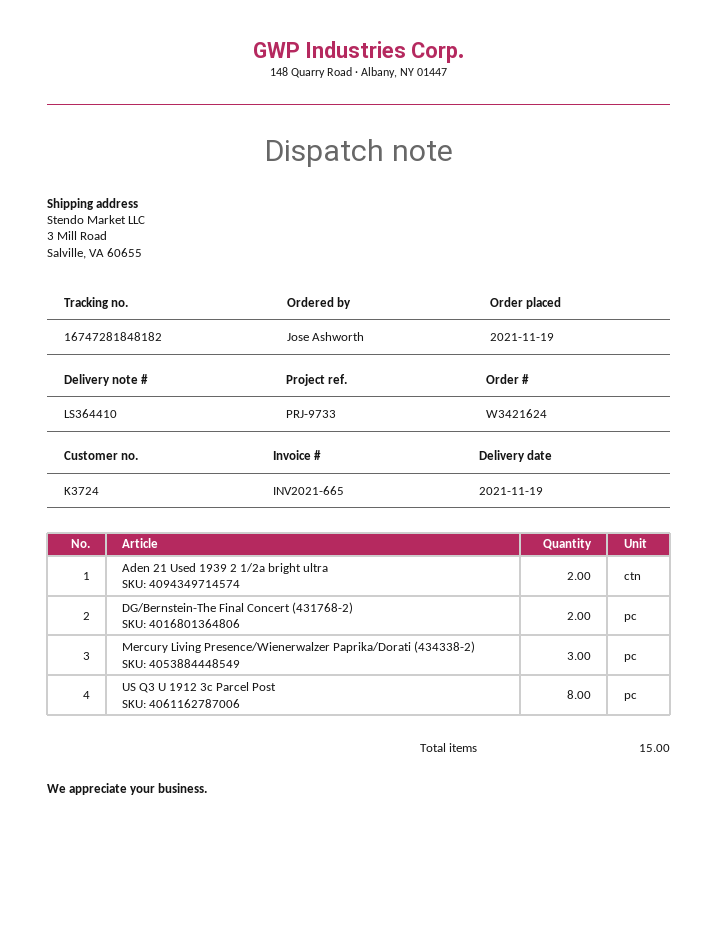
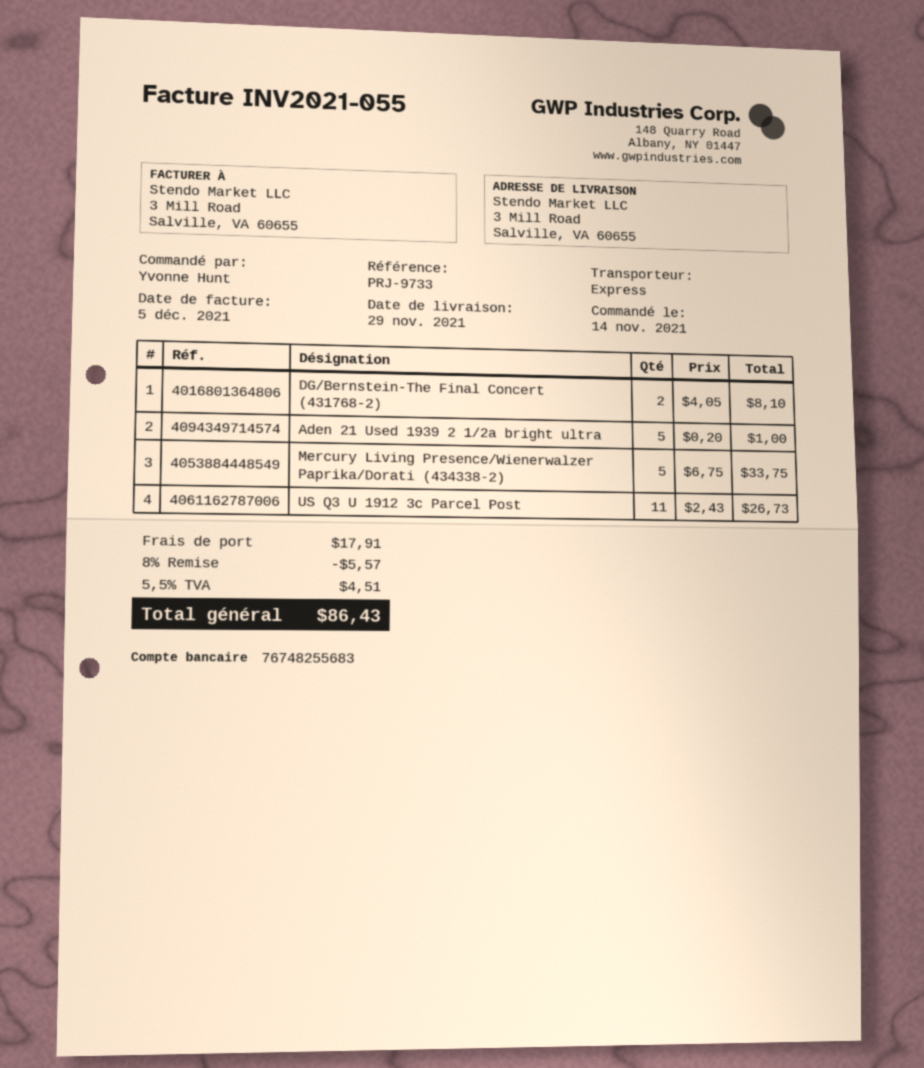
order date: 2021-11-19 -> 2021-11-14
delivery date: 2021-11-19 -> 2021-11-29
invoice number: INV2021-665 -> INV2021-055
ordered by: Jose Ashworth -> Yvonne Hunt
Aden 21 Used 1939 2 1/2a bright ultra: 2 -> 5
Mercury Living Presence/Wienerwalzer Paprika/Dorati (434338-2): 3 -> 5
US Q3 U 1912 3c Parcel Post: 8 -> 11

